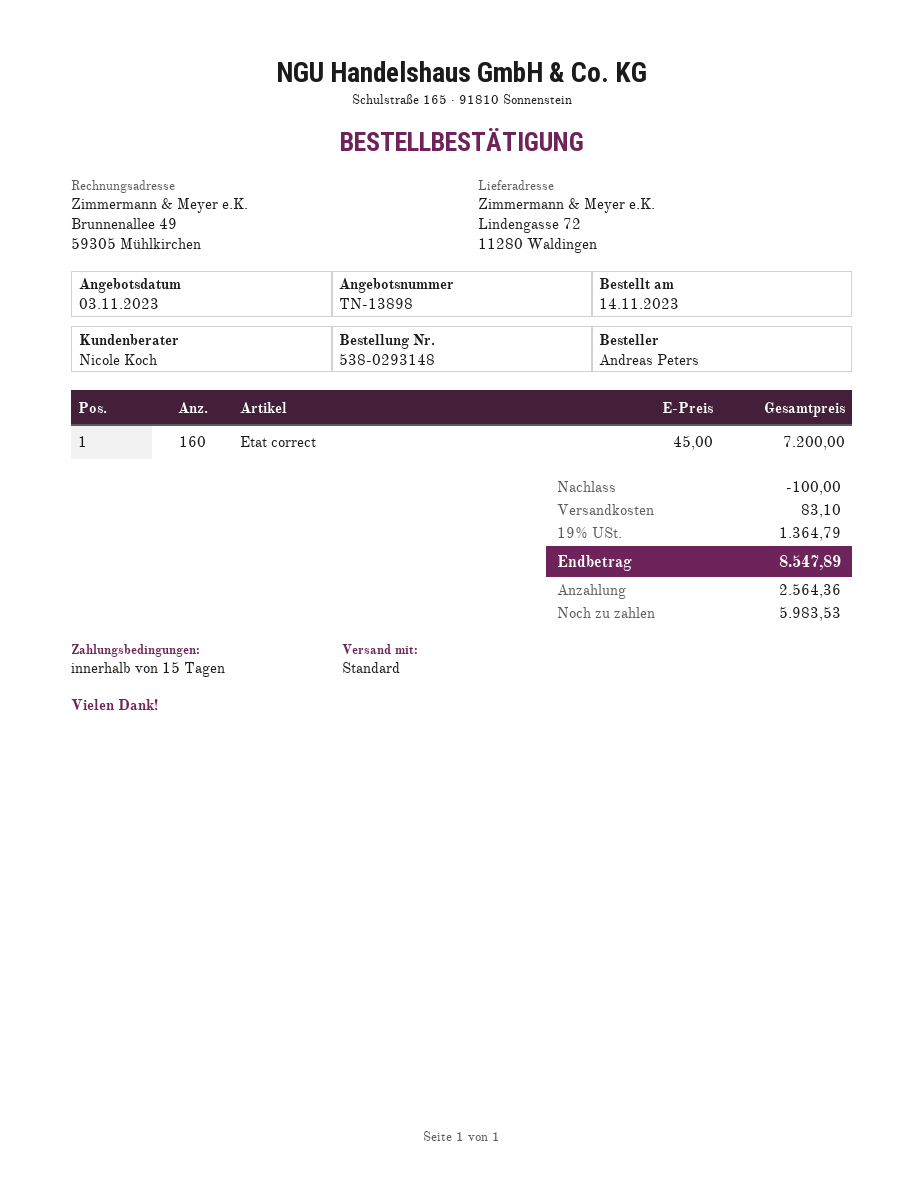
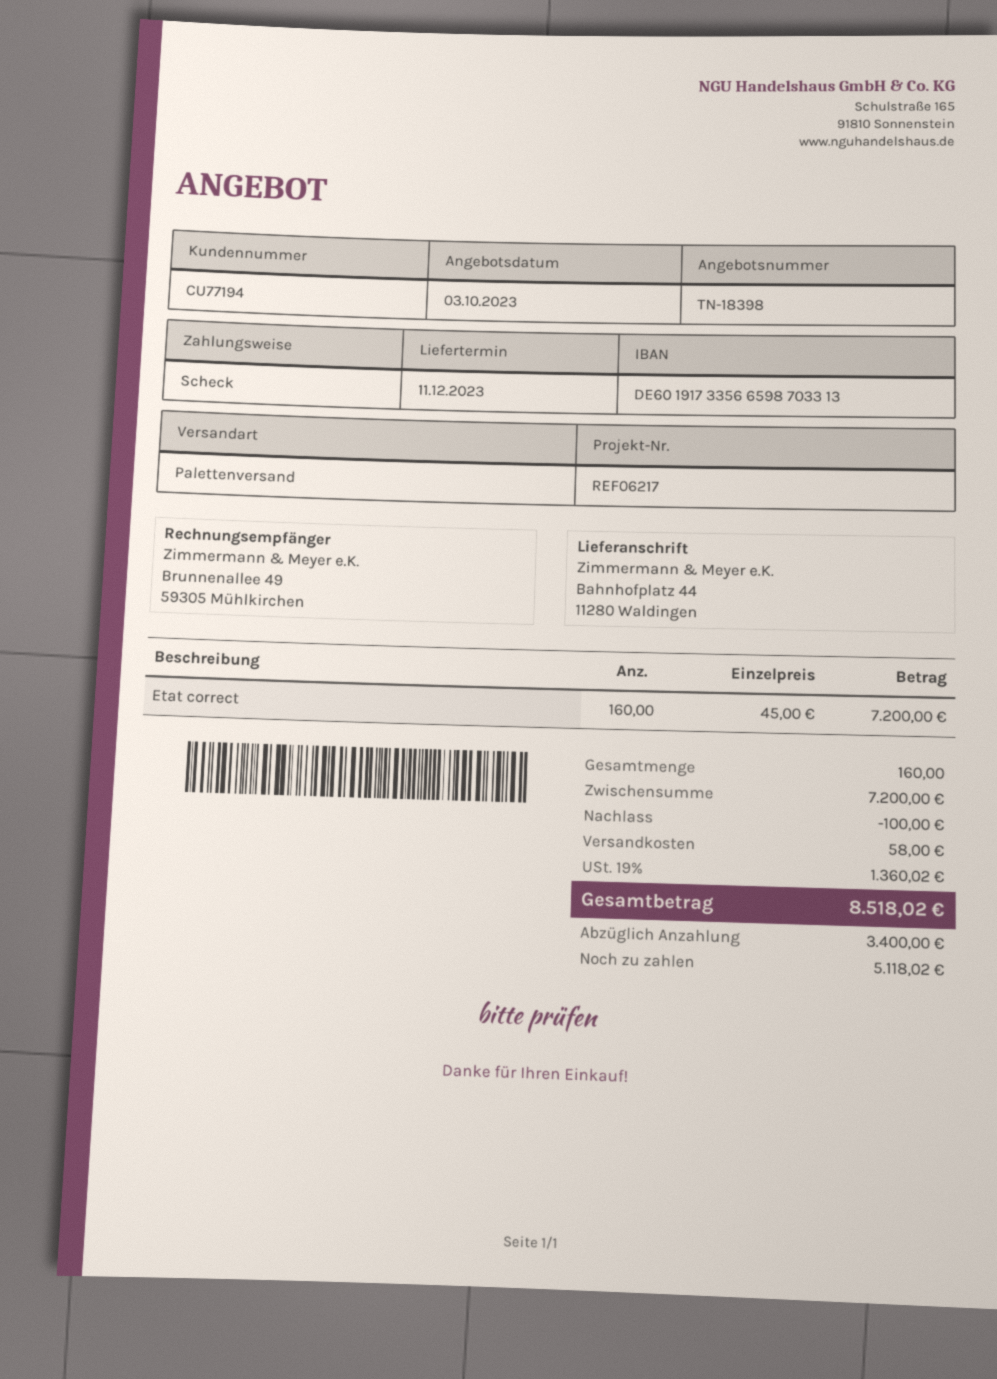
quote number: TN-13898 -> TN-18398
quote date: 2023-11-03 -> 2023-10-03
shipping method: standard -> pallet freight
ship to: Lindengasse 72, 11280 Waldingen -> Bahnhofplatz 44, 11280 Waldingen
shipping: 83.10 -> 58.00
tax: 19% = 1364.79 -> 19% = 1360.02
total: 8547.89 -> 8518.02
deposit: 2564.36 -> 3400.00
balance: 5983.53 -> 5118.02

